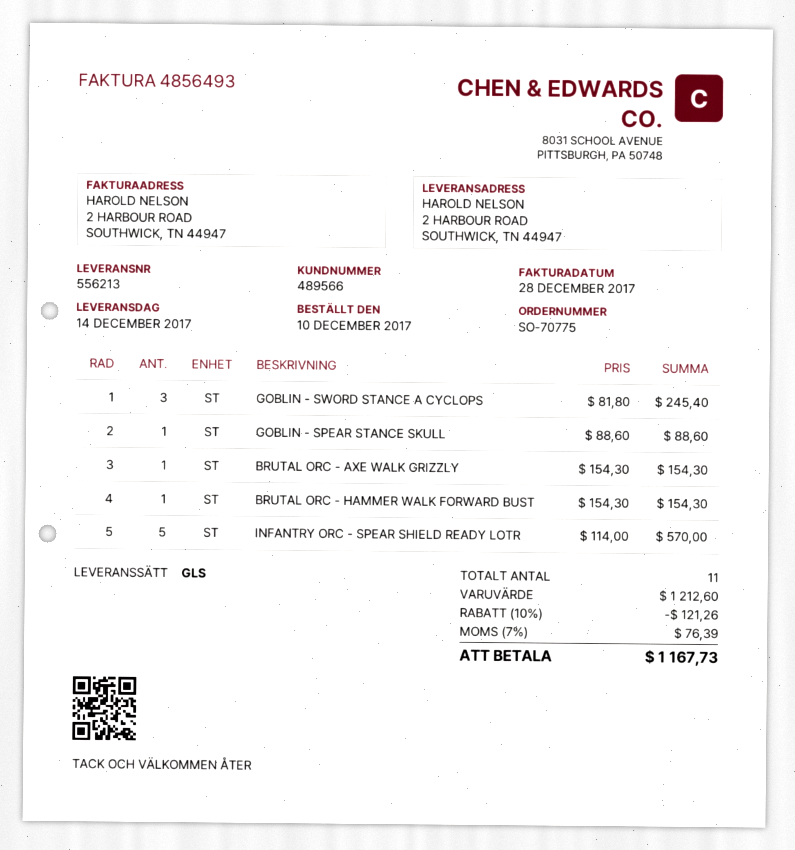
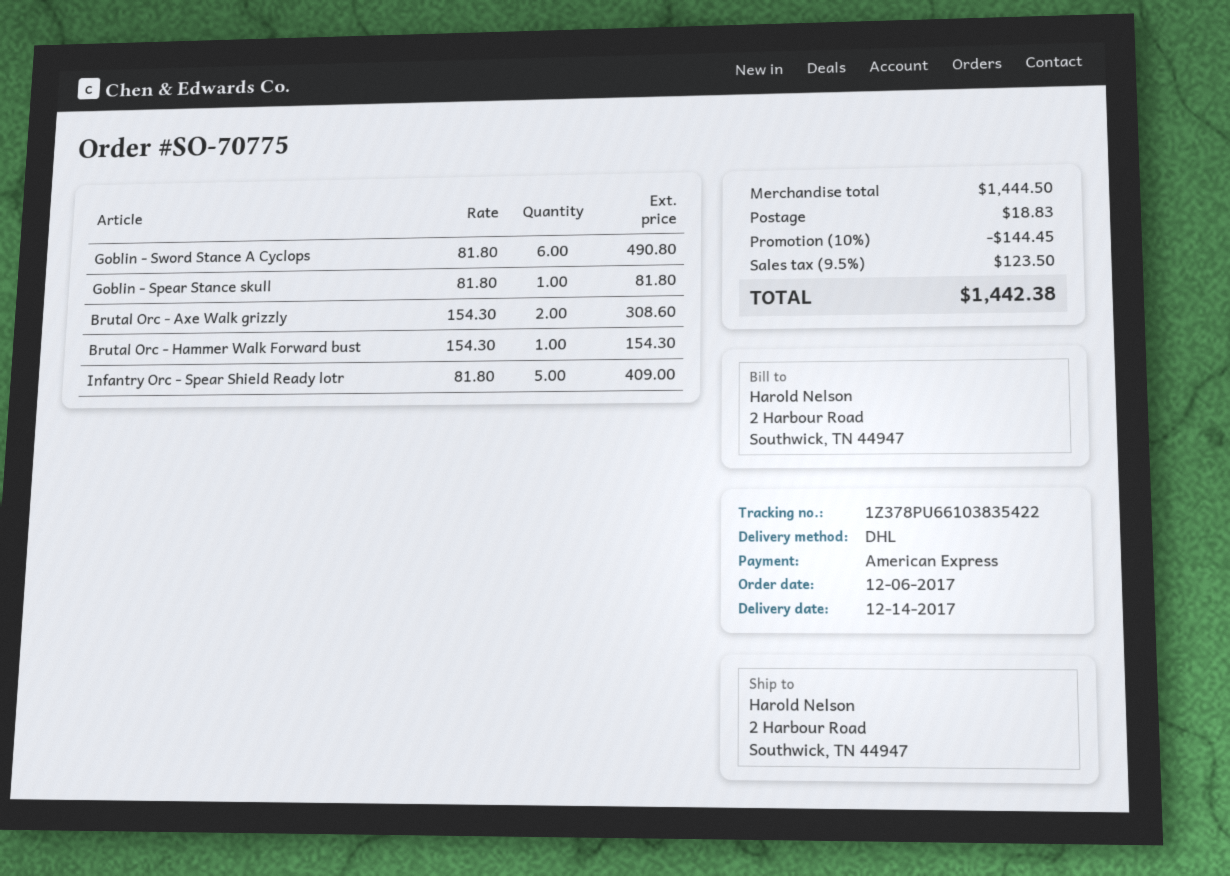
order date: 2017-12-10 -> 2017-12-06
shipping method: GLS -> DHL
GOBLIN - SWORD STANCE A CYCLOPS: 3 x 81.80 = 245.40 -> 6 x 81.80 = 490.80
GOBLIN - SPEAR STANCE SKULL: 1 x 88.60 = 88.60 -> 1 x 81.80 = 81.80
BRUTAL ORC - AXE WALK GRIZZLY: 1 x 154.30 = 154.30 -> 2 x 154.30 = 308.60
INFANTRY ORC - SPEAR SHIELD READY LOTR: 5 x 114.00 = 570.00 -> 5 x 81.80 = 409.00
subtotal: 1212.60 -> 1444.50
discount: 10% = 121.26 -> 10% = 144.45
shipping: none -> 18.83
tax: 7% = 76.39 -> 9.5% = 123.50
total: 1167.73 -> 1442.38

